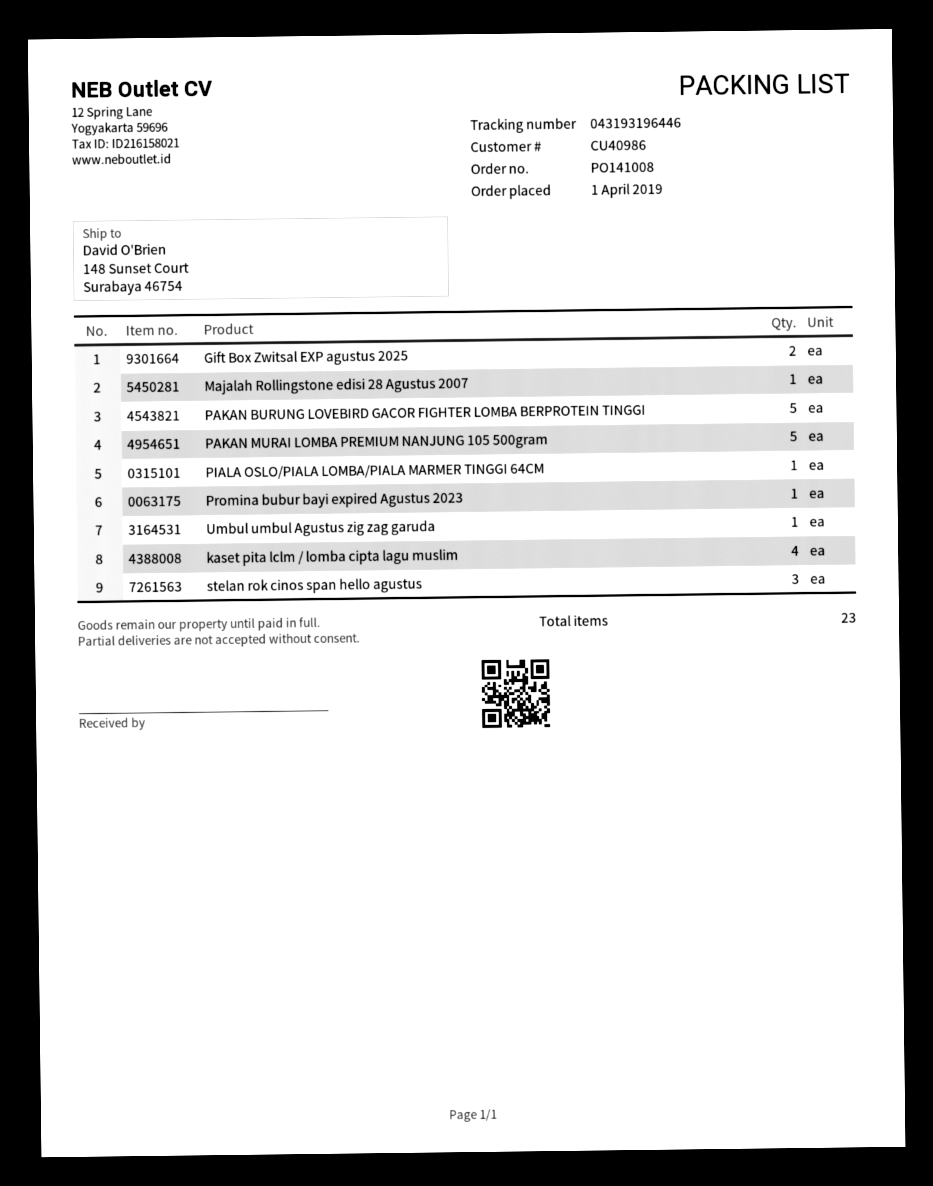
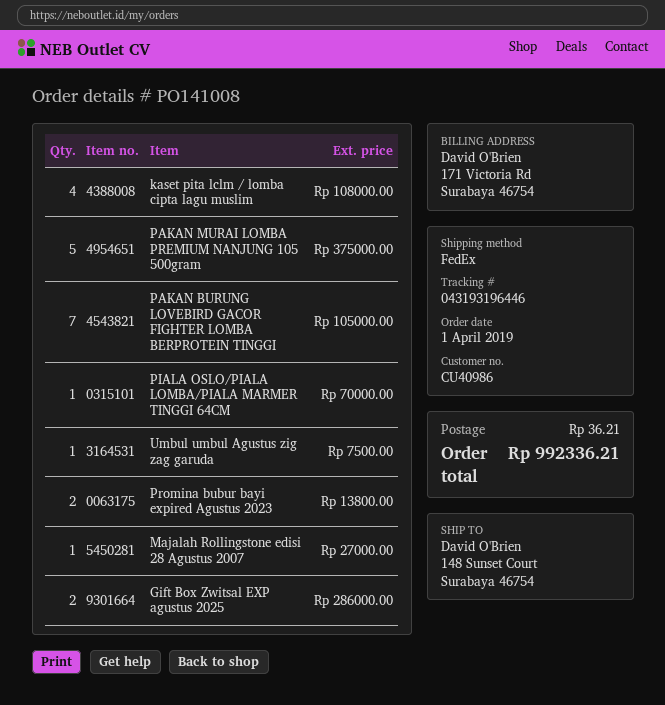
PAKAN BURUNG LOVEBIRD GACOR FIGHTER LOMBA BERPROTEIN TINGGI: 5 -> 7
Promina bubur bayi expired Agustus 2023: 1 -> 2
stelan rok cinos span hello agustus: 3 -> none

